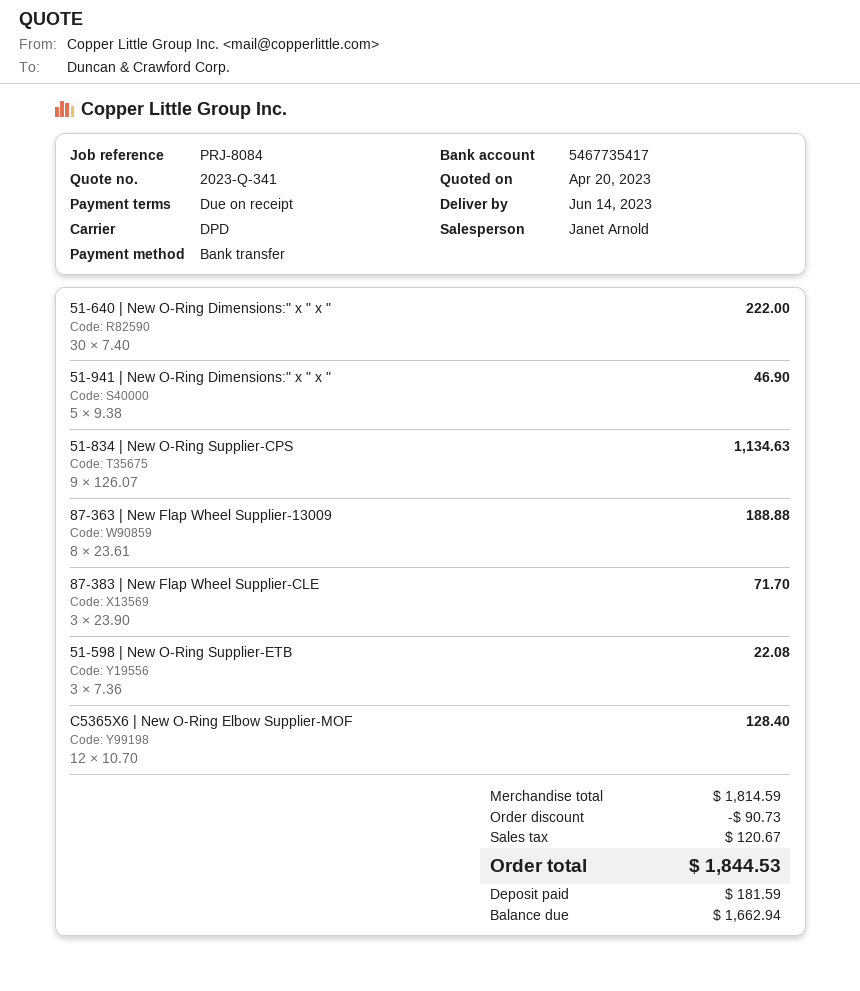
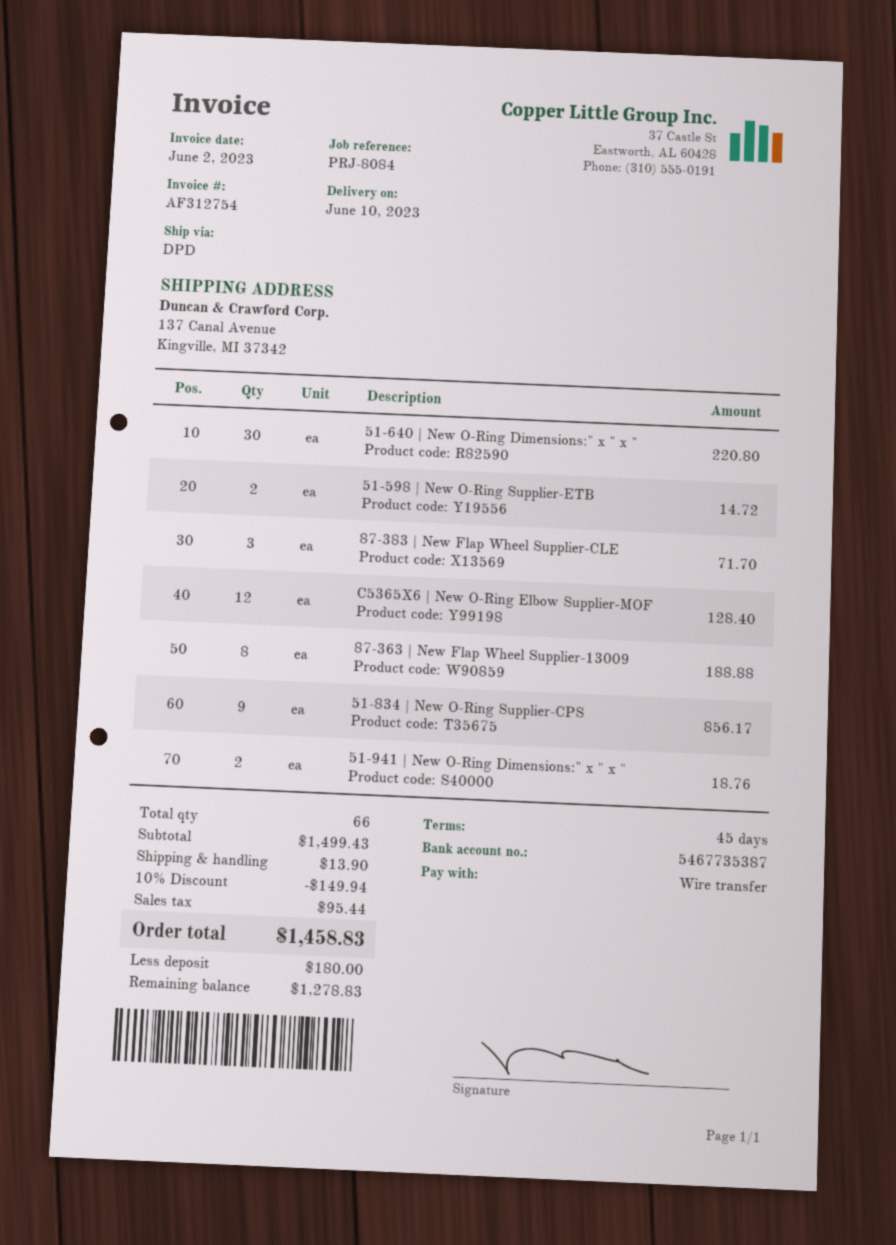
delivery date: 2023-06-14 -> 2023-06-10
payment terms: on receipt -> 45 days
bank account: 5467735417 -> 5467735387
51-640 | New O-Ring Dimensions:" x " x ": 30 for 222.00 -> 30 for 220.80
51-941 | New O-Ring Dimensions:" x " x ": 5 for 46.90 -> 2 for 18.76
51-834 | New O-Ring Supplier-CPS: 9 for 1134.63 -> 9 for 856.17
51-598 | New O-Ring Supplier-ETB: 3 for 22.08 -> 2 for 14.72
subtotal: 1814.59 -> 1499.43
discount: 90.73 -> 149.94
shipping: none -> 13.90
tax: 120.67 -> 95.44
total: 1844.53 -> 1458.83
deposit: 181.59 -> 180.00
balance: 1662.94 -> 1278.83

